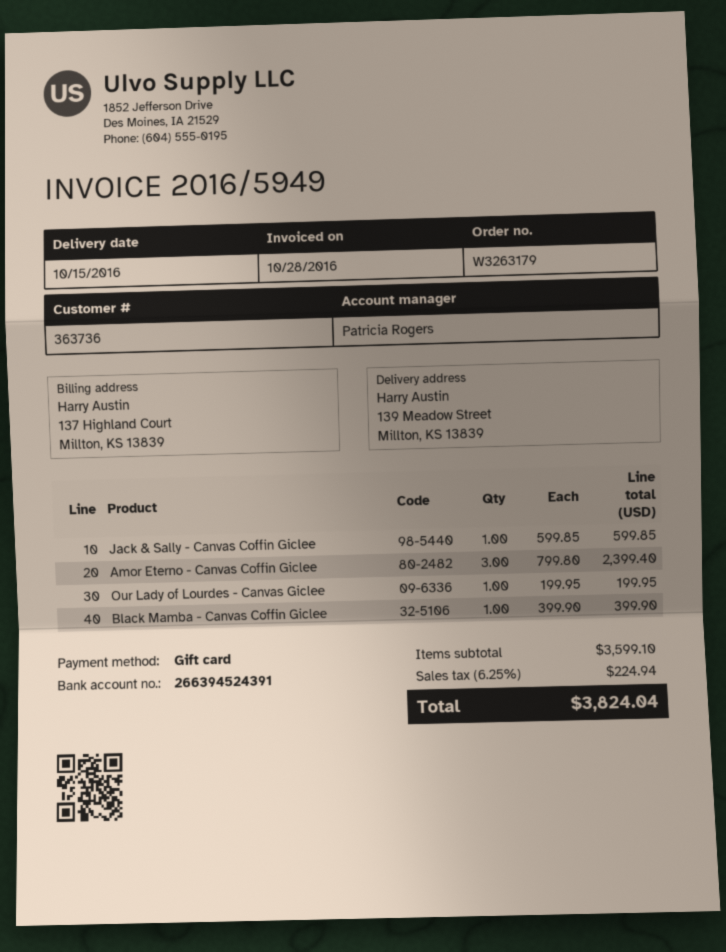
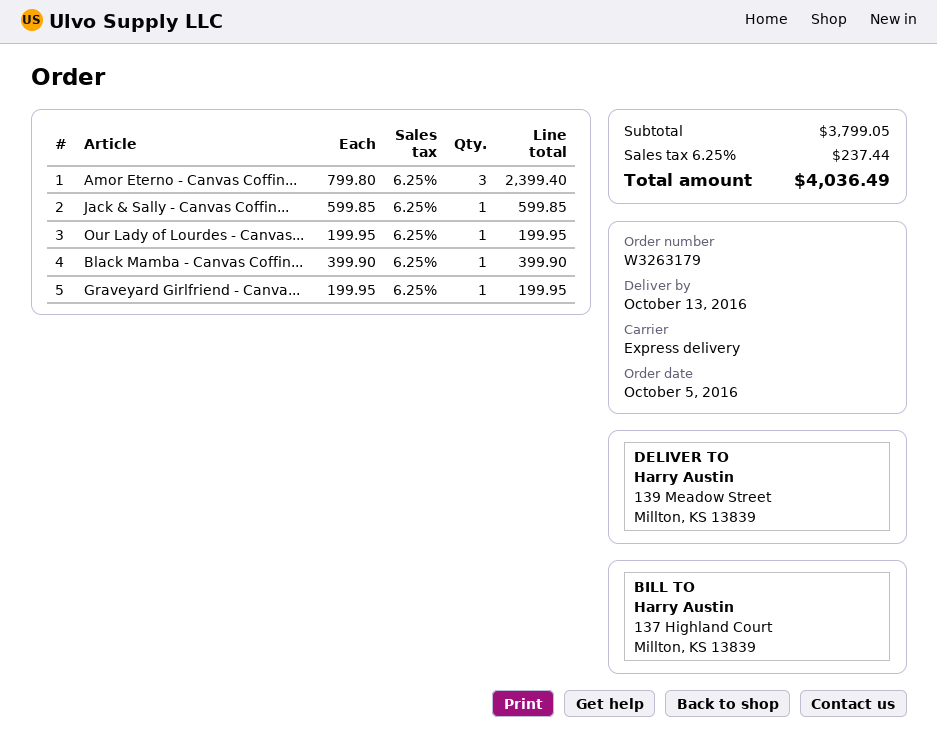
delivery date: 2016-10-15 -> 2016-10-13
Graveyard Girlfriend - Canva...: none -> 1 x 199.95 = 199.95
subtotal: 3599.10 -> 3799.05
tax: 6.25% = 224.94 -> 6.25% = 237.44
total: 3824.04 -> 4036.49

